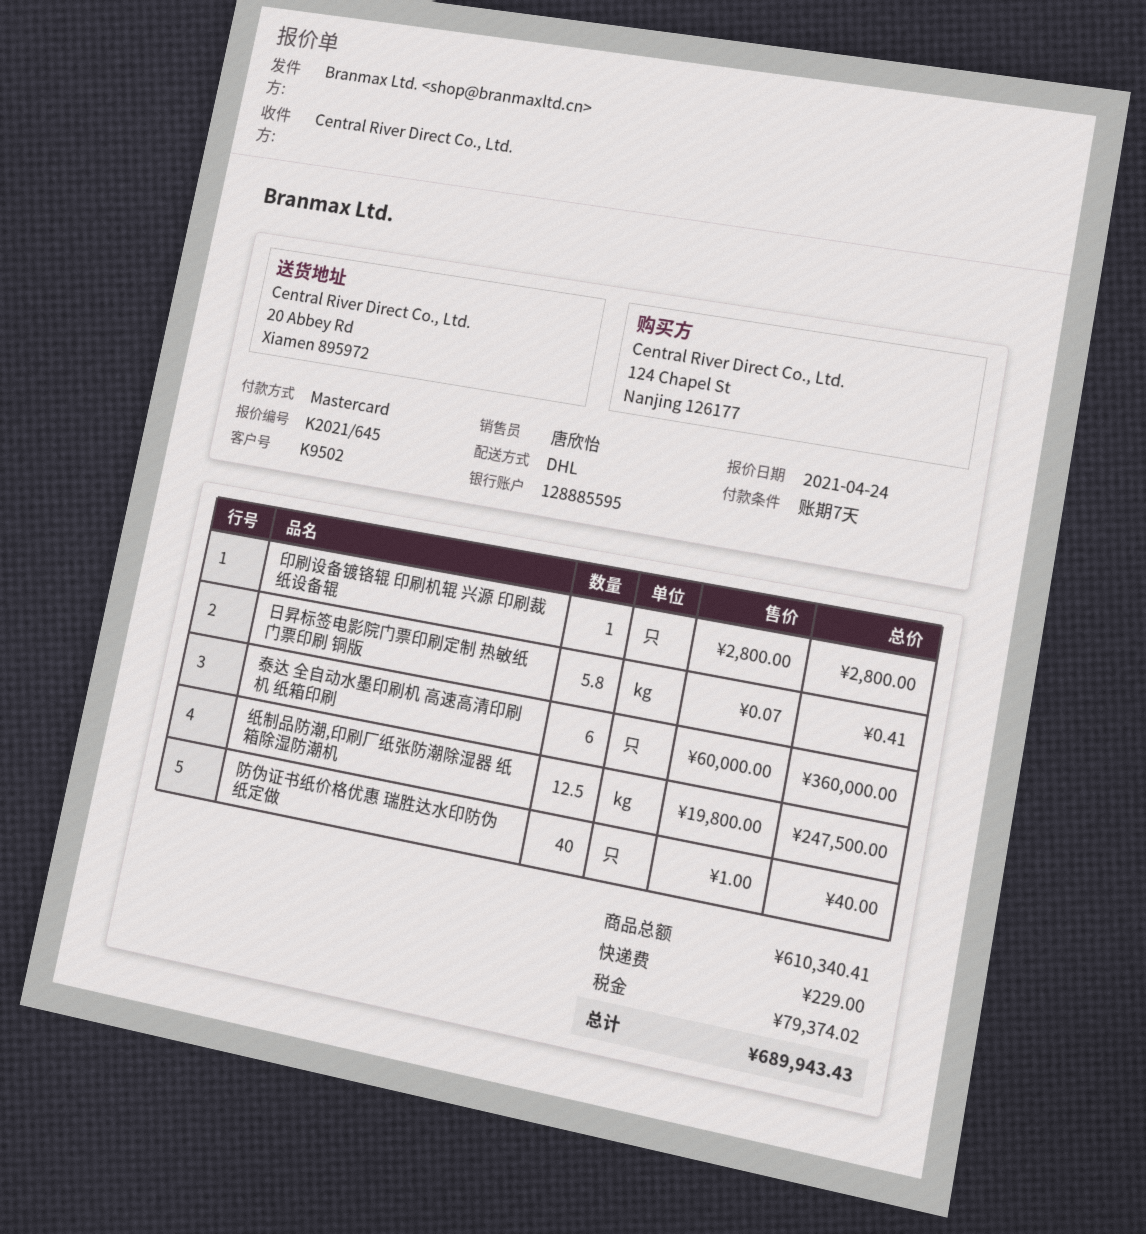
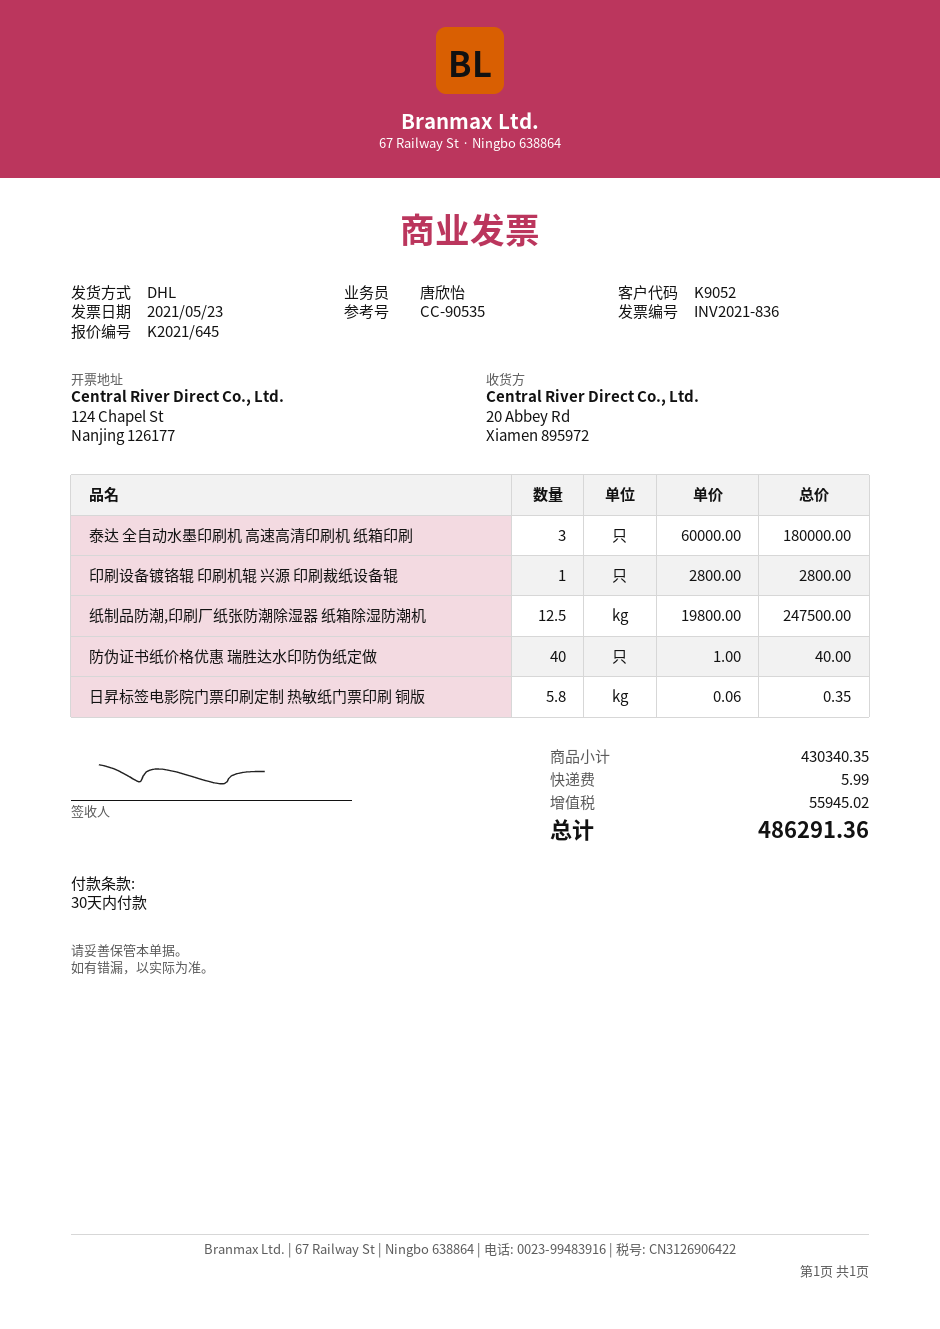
payment terms: 7 days -> 30 days
customer number: K9502 -> K9052
日昇标签电影院门票印刷定制 热敏纸门票印刷 铜版: 5.8 x 0.07 = 0.41 -> 5.8 x 0.06 = 0.35
泰达 全自动水墨印刷机 高速高清印刷机 纸箱印刷: 6 x 60000.00 = 360000.00 -> 3 x 60000.00 = 180000.00
subtotal: 610340.41 -> 430340.35
shipping: 229.00 -> 5.99
tax: 79374.02 -> 55945.02
total: 689943.43 -> 486291.36

